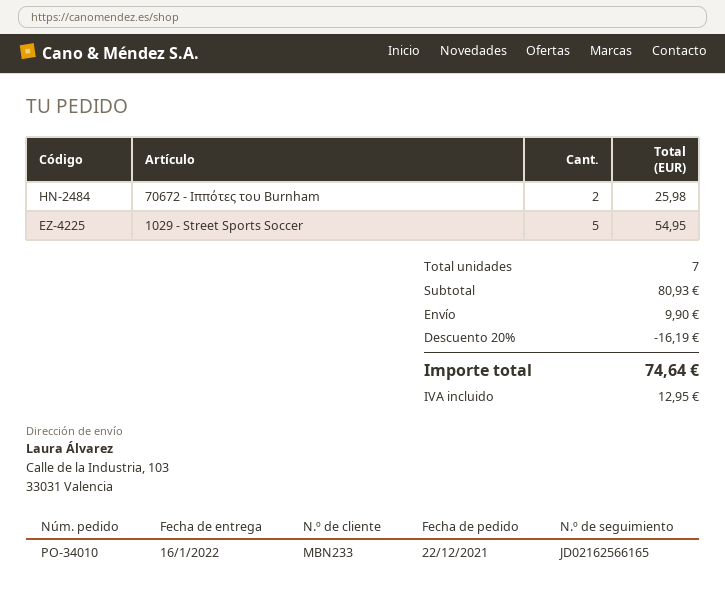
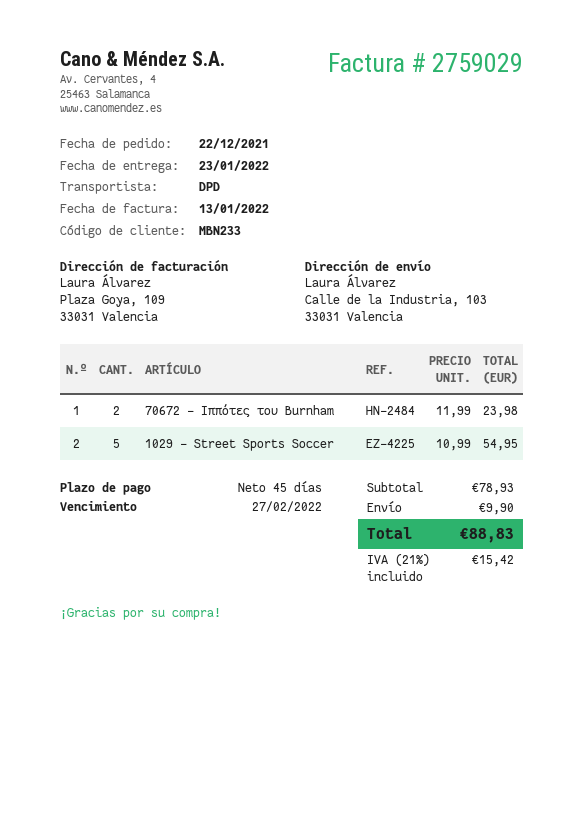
delivery date: 2022-01-16 -> 2022-01-23
70672 - Ιππότες του Burnham: 2 for 25.98 -> 2 for 23.98
subtotal: 80.93 -> 78.93
discount: 20% = 16.19 -> none
tax: 12.95 -> 15.42
total: 74.64 -> 88.83

